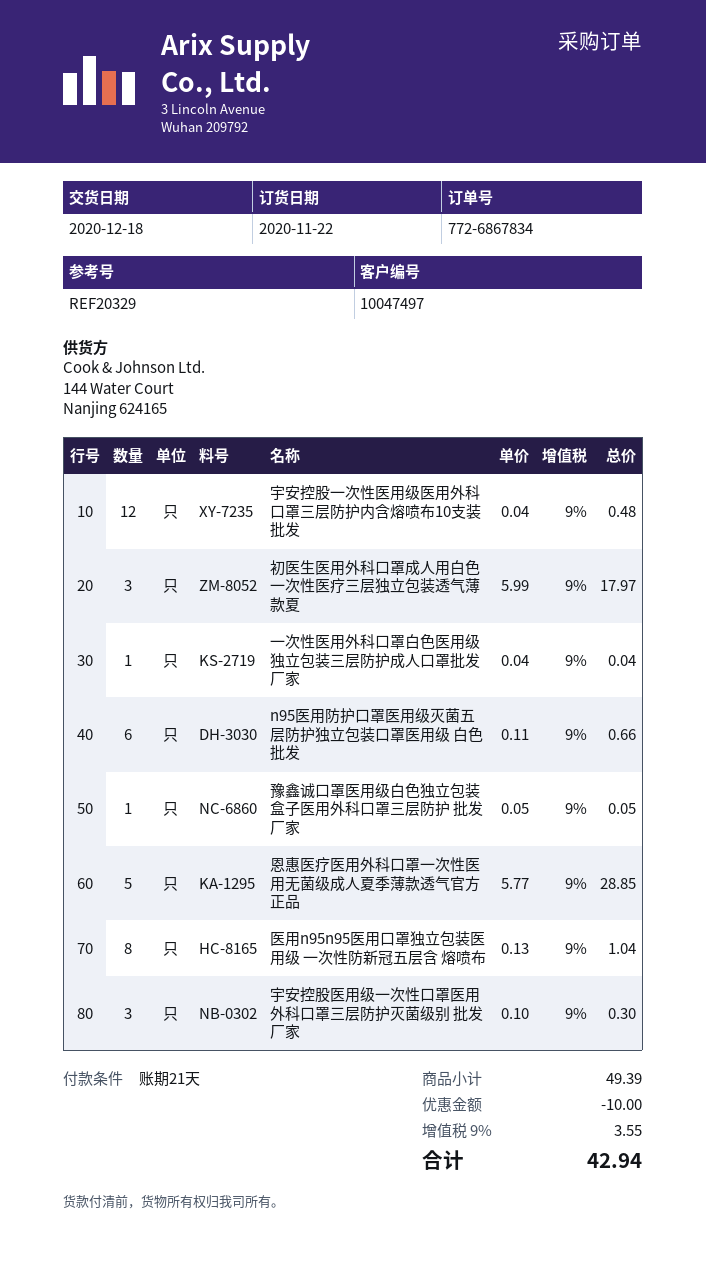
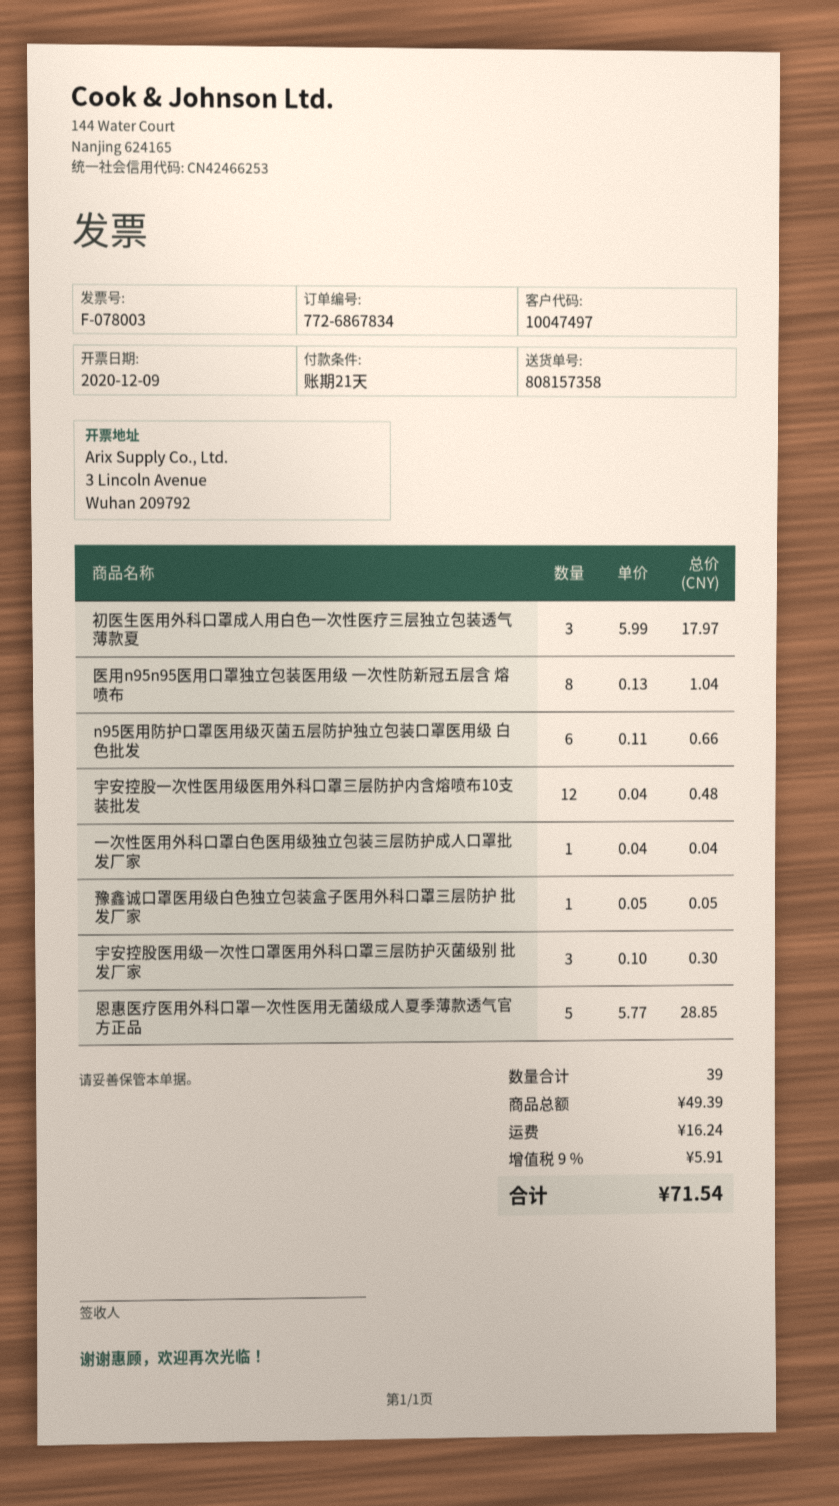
discount: 10.00 -> none
shipping: none -> 16.24
tax: 9% = 3.55 -> 9% = 5.91
total: 42.94 -> 71.54

